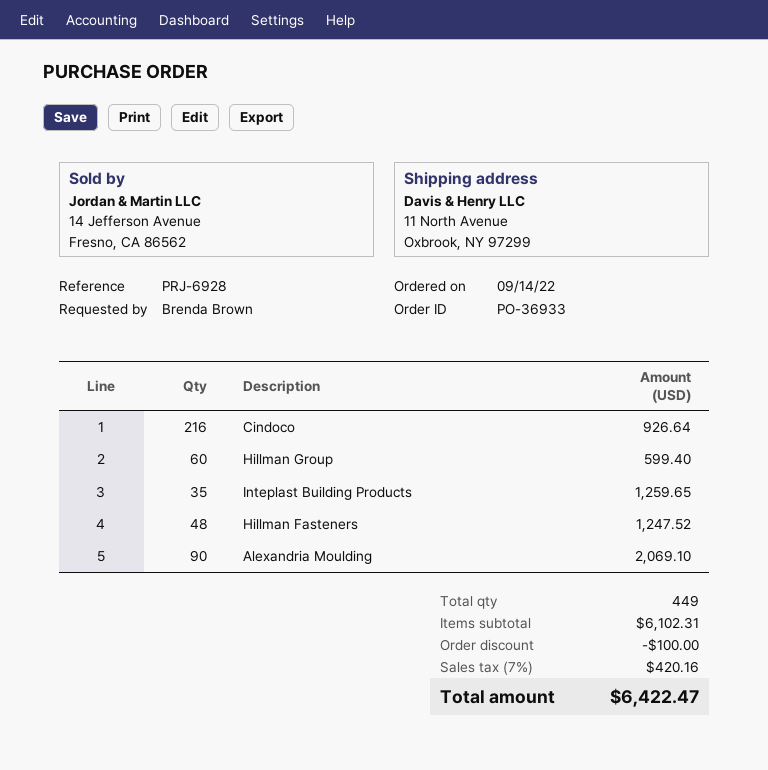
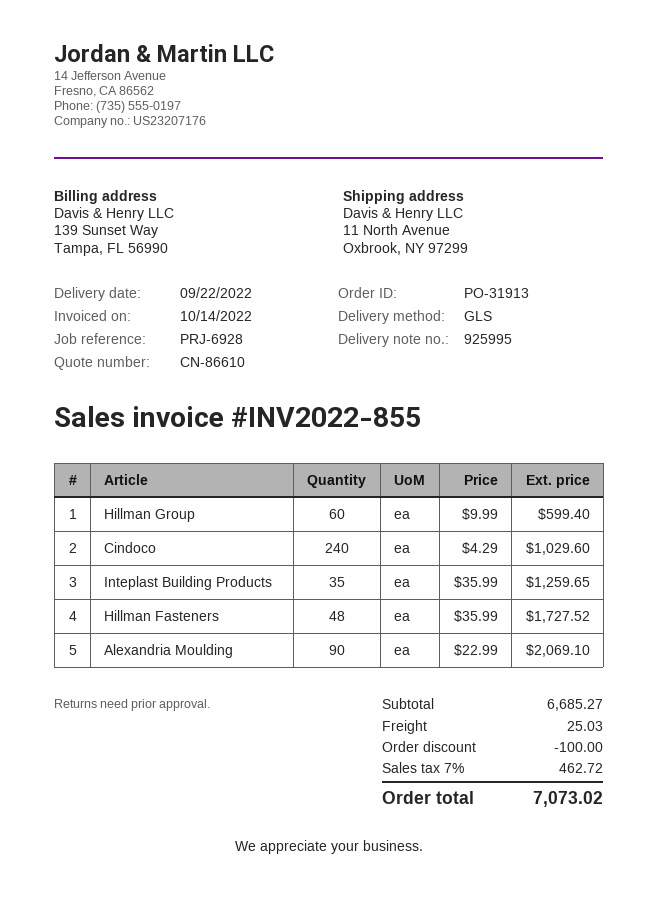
order number: PO-36933 -> PO-31913
Cindoco: 216 for 926.64 -> 240 for 1029.60
Hillman Fasteners: 48 for 1247.52 -> 48 for 1727.52
subtotal: 6102.31 -> 6685.27
shipping: none -> 25.03
tax: 7% = 420.16 -> 7% = 462.72
total: 6422.47 -> 7073.02

